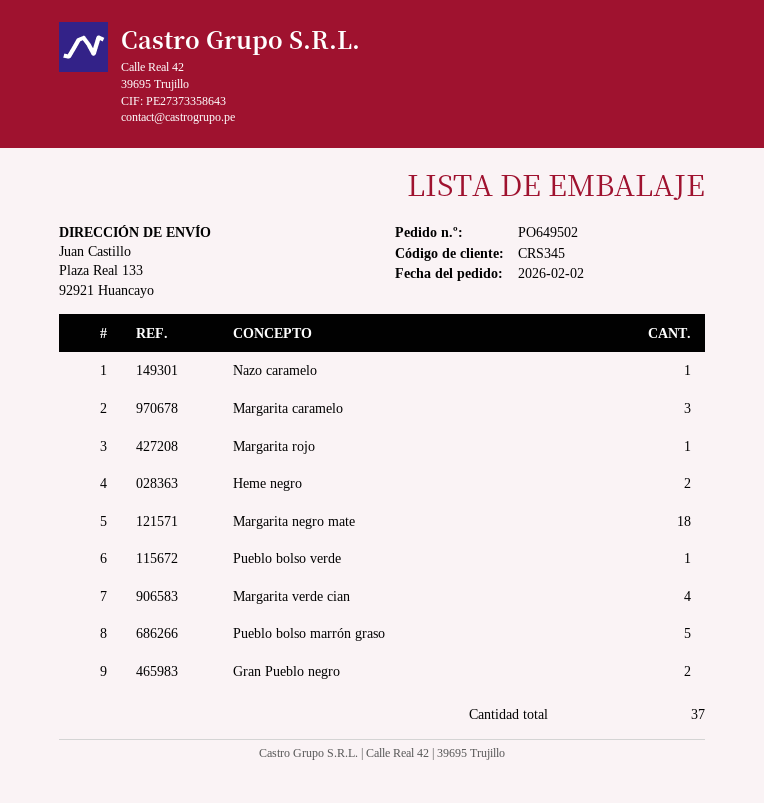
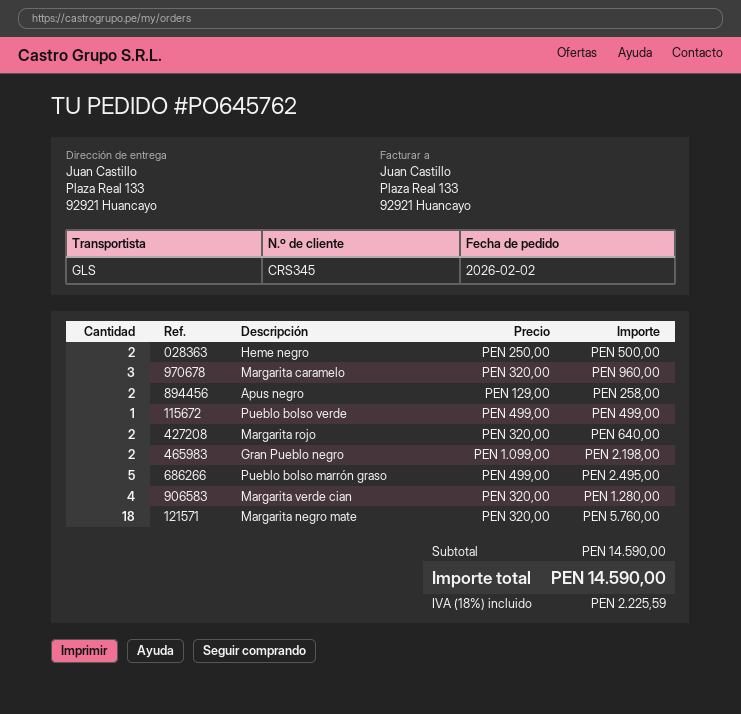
order number: PO649502 -> PO645762
Nazo caramelo: 1 -> none
Margarita rojo: 1 -> 2
Apus negro: none -> 2

